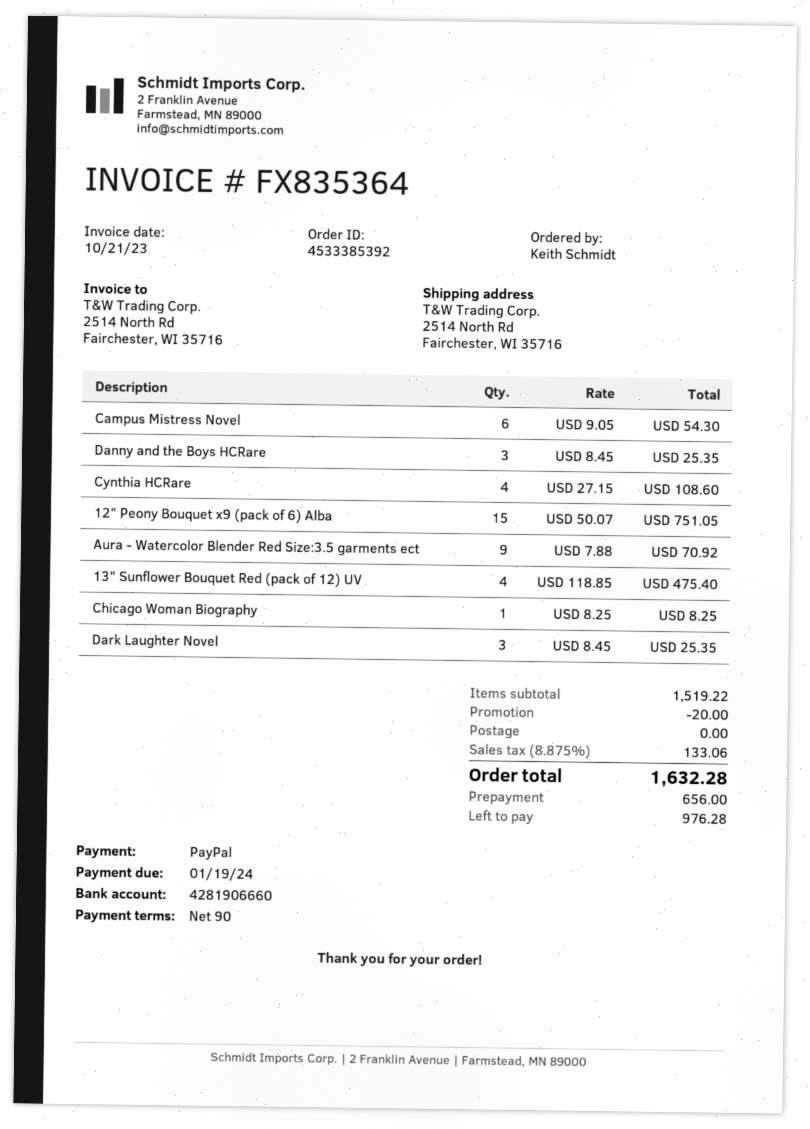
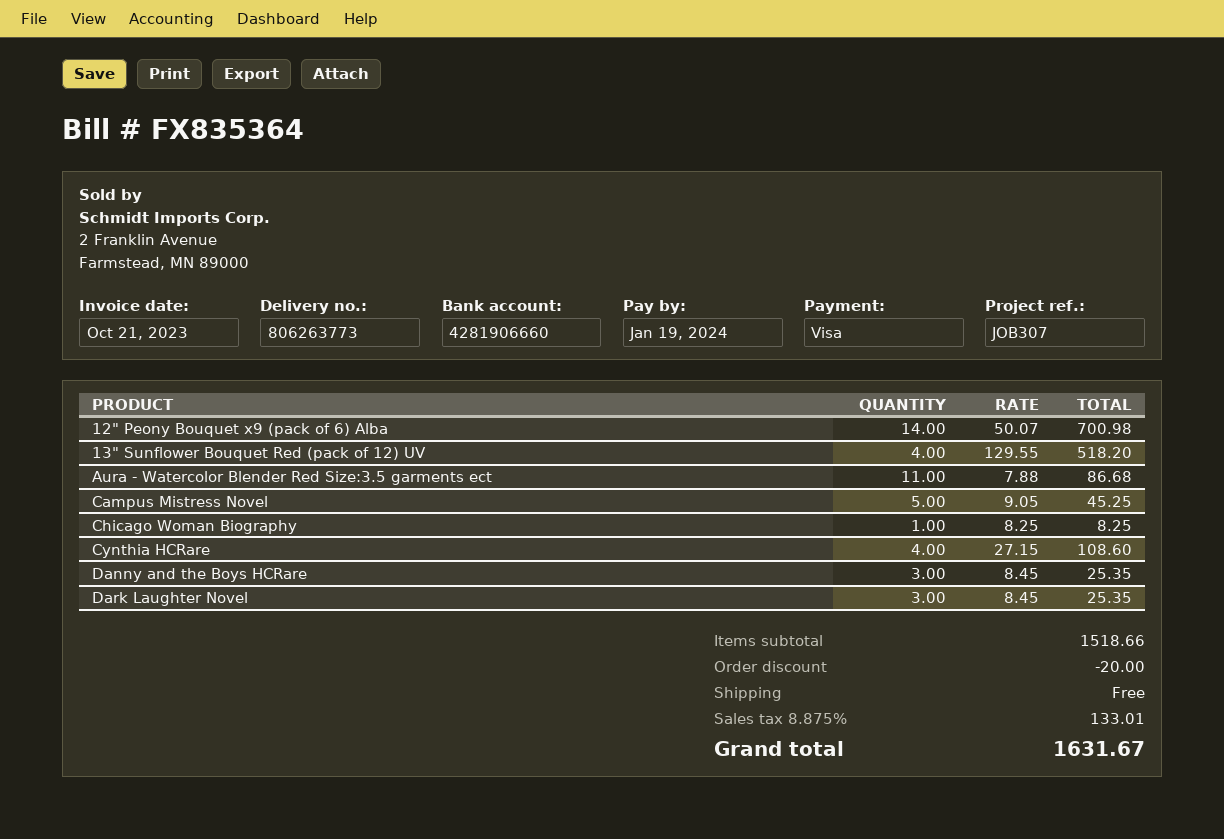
payment method: PayPal -> Visa
Campus Mistress Novel: 6 x 9.05 = 54.30 -> 5 x 9.05 = 45.25
12" Peony Bouquet x9 (pack of 6) Alba: 15 x 50.07 = 751.05 -> 14 x 50.07 = 700.98
Aura - Watercolor Blender Red Size:3.5 garments ect: 9 x 7.88 = 70.92 -> 11 x 7.88 = 86.68
13" Sunflower Bouquet Red (pack of 12) UV: 4 x 118.85 = 475.40 -> 4 x 129.55 = 518.20
subtotal: 1519.22 -> 1518.66
tax: 8.875% = 133.06 -> 8.875% = 133.01
total: 1632.28 -> 1631.67

